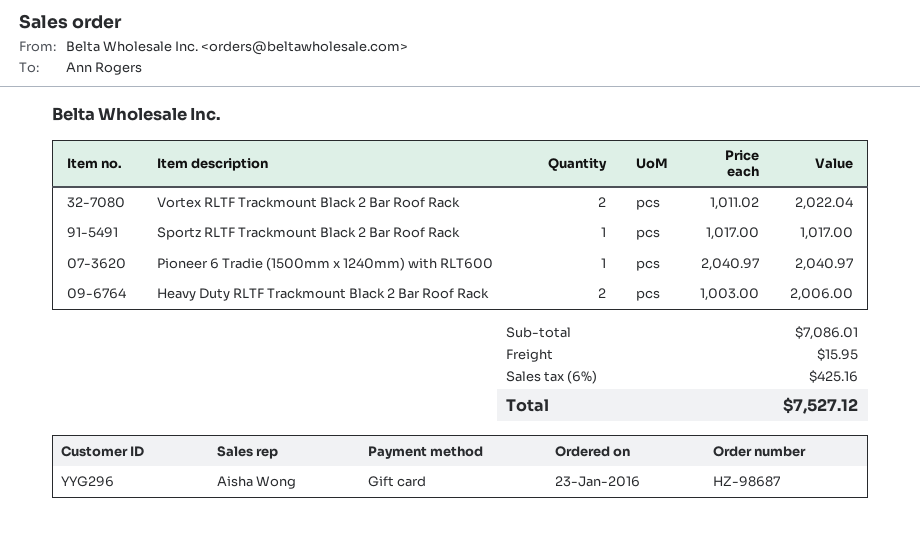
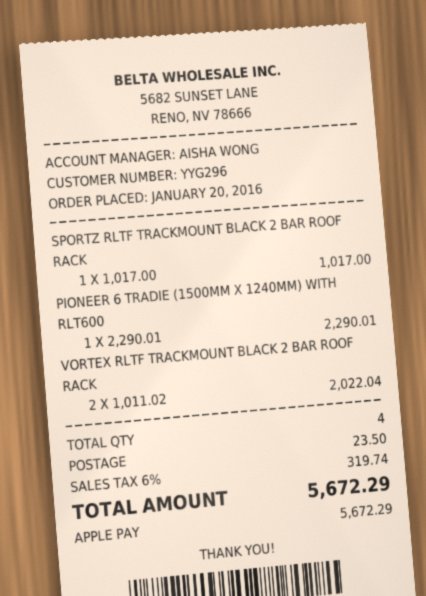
order date: 2016-01-23 -> 2016-01-20
payment method: gift card -> Apple Pay
Pioneer 6 Tradie (1500mm x 1240mm) with RLT600: 1 x 2040.97 = 2040.97 -> 1 x 2290.01 = 2290.01
Heavy Duty RLTF Trackmount Black 2 Bar Roof Rack: 2 x 1003.00 = 2006.00 -> none
shipping: 15.95 -> 23.50
tax: 6% = 425.16 -> 6% = 319.74
total: 7527.12 -> 5672.29

